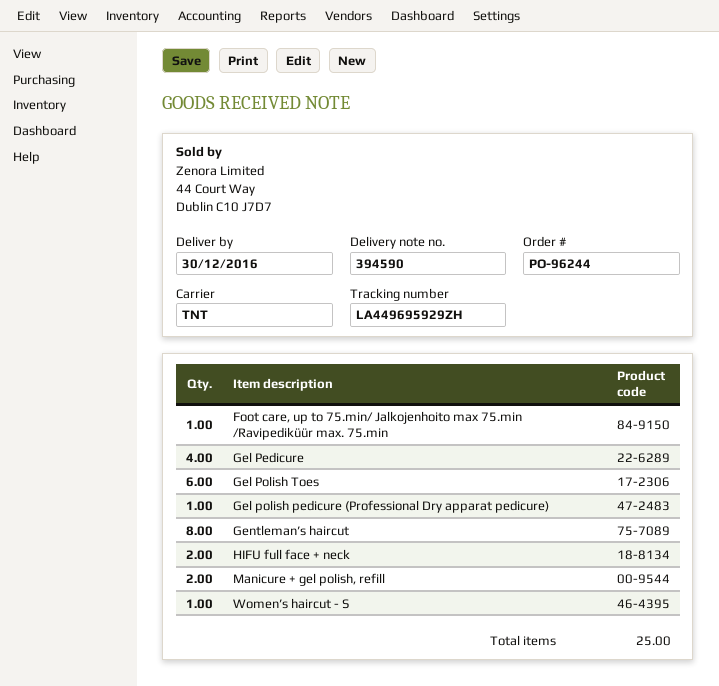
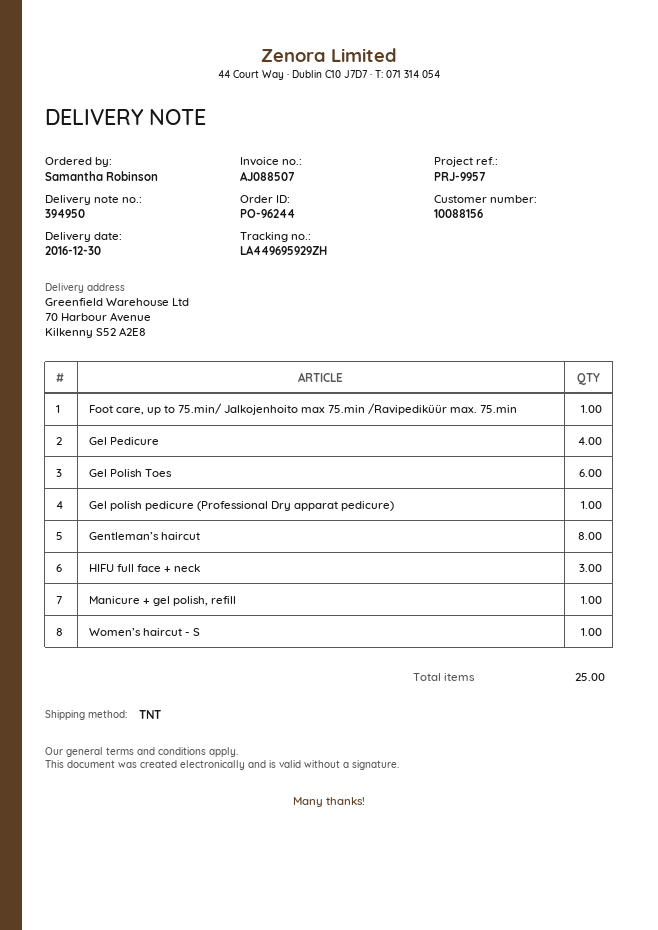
delivery note number: 394590 -> 394950
HIFU full face + neck: 2 -> 3
Manicure + gel polish, refill: 2 -> 1

